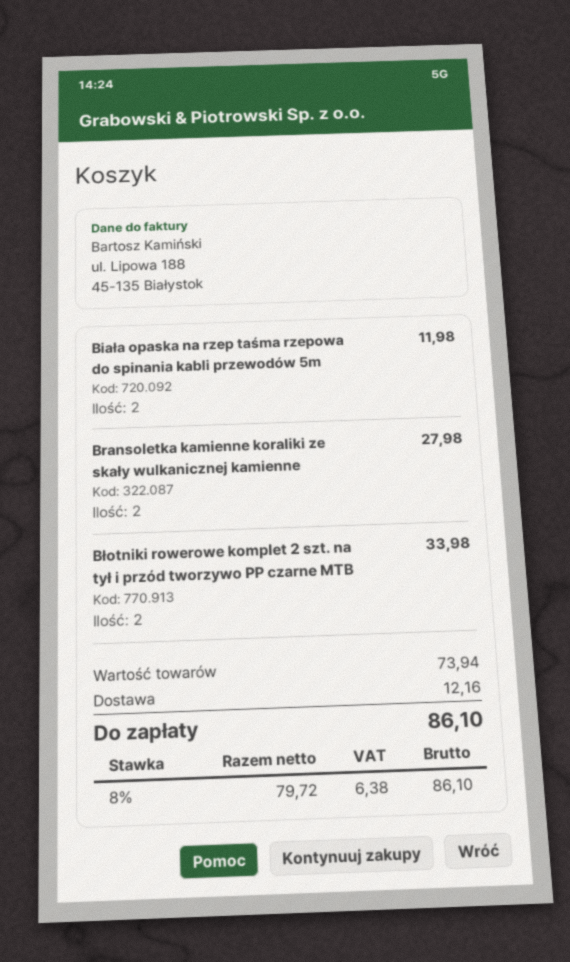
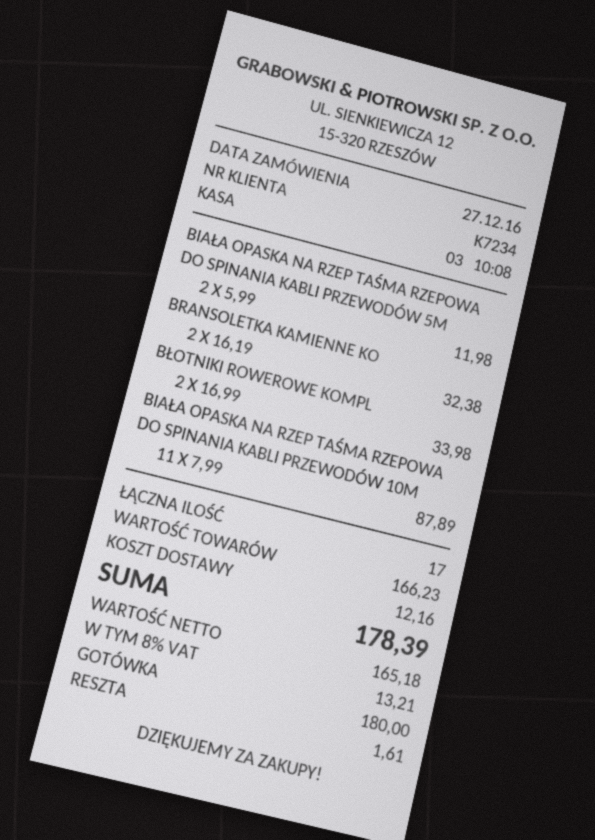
Bransoletka kamienne koraliki ze skały wulkanicznej kamienne: 2 for 27.98 -> 2 for 32.38
BIAŁA OPASKA NA RZEP TAŚMA RZEPOWA DO SPINANIA KABLI PRZEWODÓW 10M: none -> 11 for 87.89
subtotal: 73.94 -> 166.23
net: 79.72 -> 165.18
tax: 8% = 6.38 -> 8% = 13.21
total: 86.10 -> 178.39

